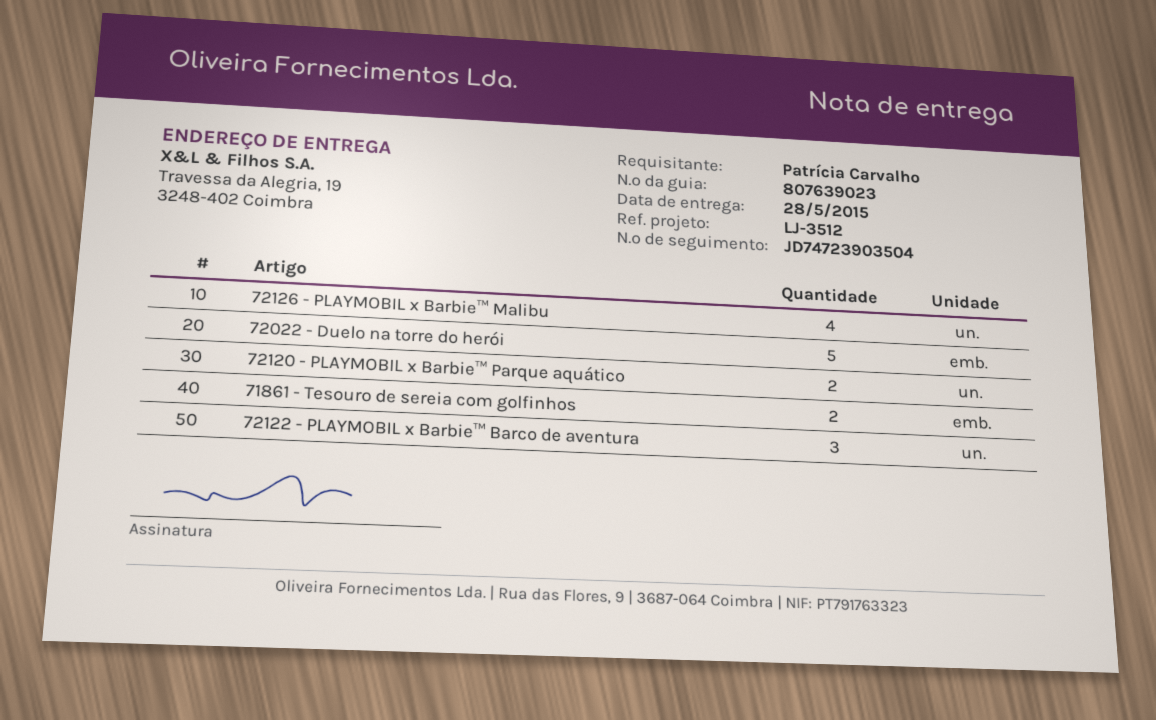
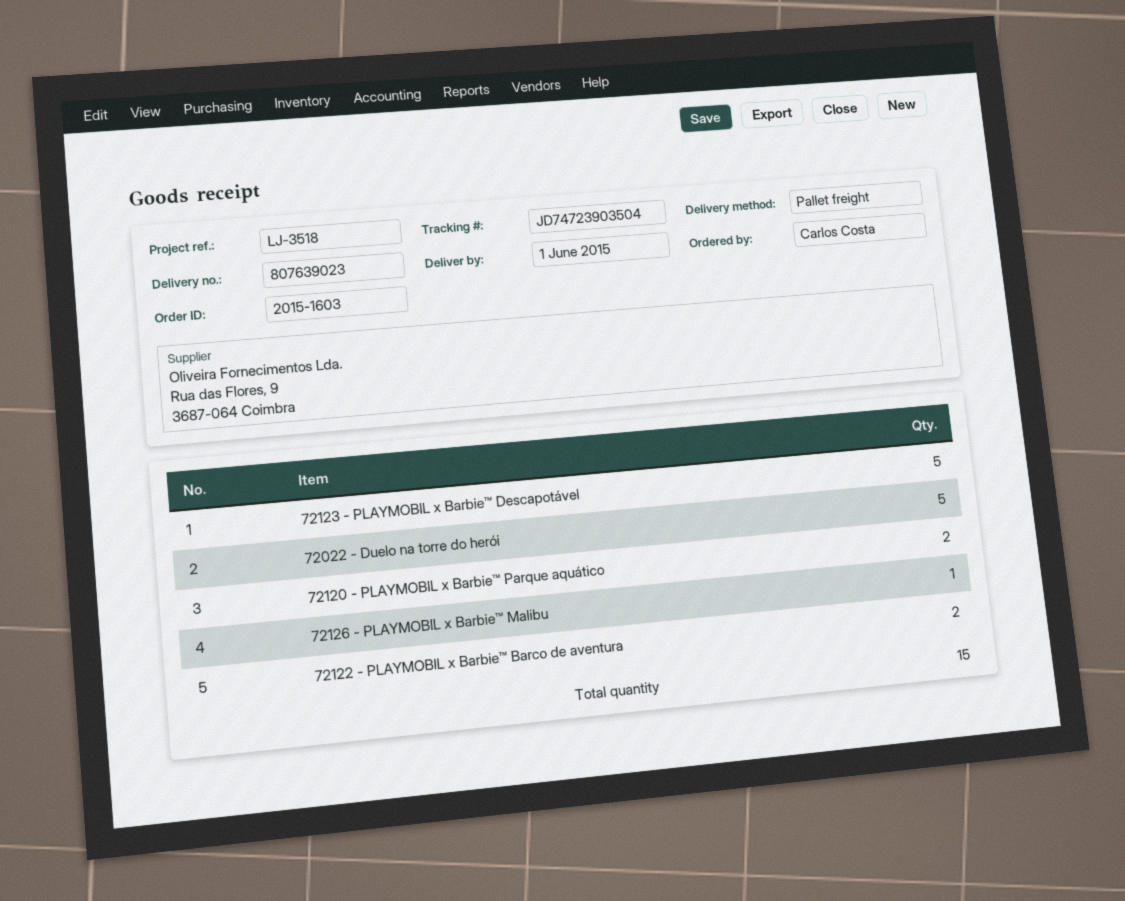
delivery date: 2015-05-28 -> 2015-06-01
reference: LJ-3512 -> LJ-3518
ordered by: Patrícia Carvalho -> Carlos Costa
72126 - PLAYMOBIL x Barbie™ Malibu: 4 -> 1
71861 - Tesouro de sereia com golfinhos: 2 -> none
72122 - PLAYMOBIL x Barbie™ Barco de aventura: 3 -> 2
72123 - PLAYMOBIL x Barbie™ Descapotável: none -> 5

